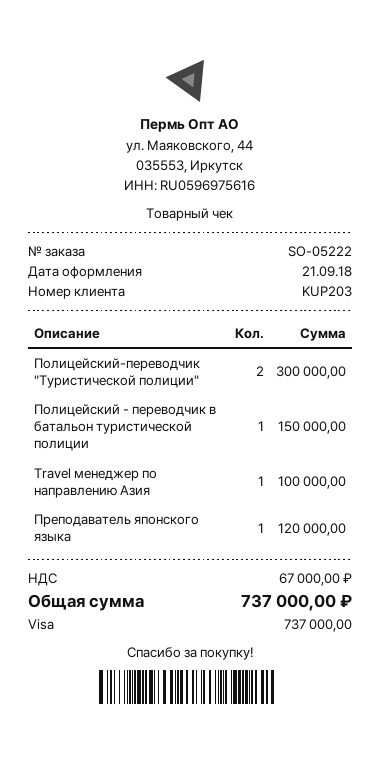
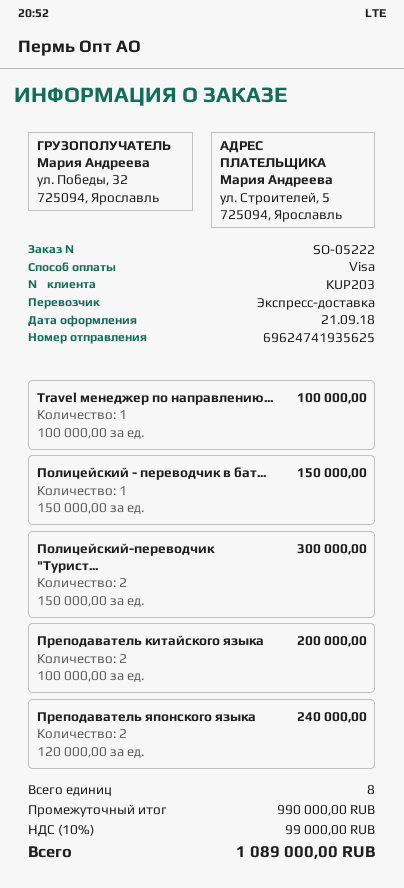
Преподаватель японского языка: 1 for 120000.00 -> 2 for 240000.00
Преподаватель китайского языка: none -> 2 for 200000.00
tax: 67000.00 -> 99000.00
total: 737000.00 -> 1089000.00

